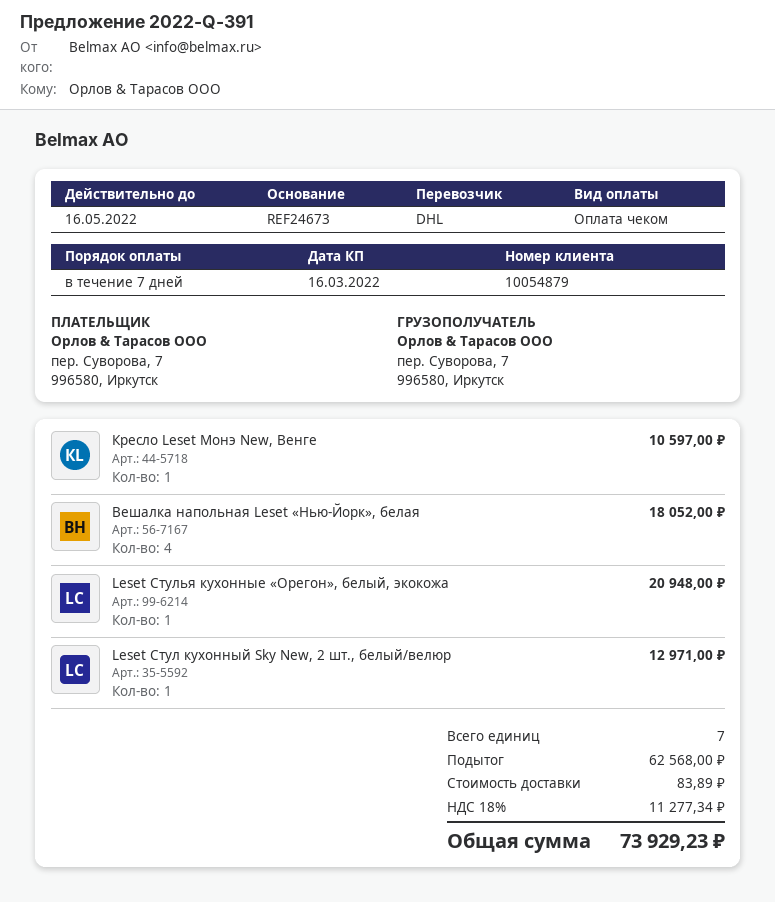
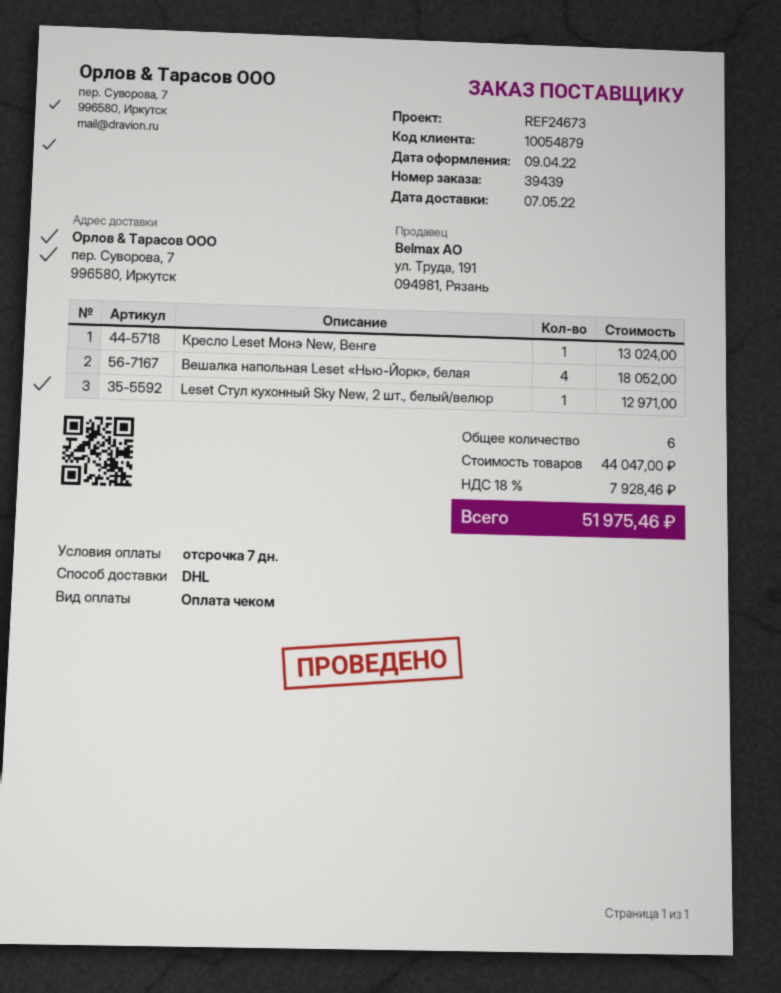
Кресло Leset Монэ New, Венге: 1 for 10597.00 -> 1 for 13024.00
Leset Стулья кухонные «Орегон», белый, экокожа: 1 for 20948.00 -> none
total quantity: 7 -> 6
subtotal: 62568.00 -> 44047.00
shipping: 83.89 -> none
tax: 18% = 11277.34 -> 18% = 7928.46
total: 73929.23 -> 51975.46

